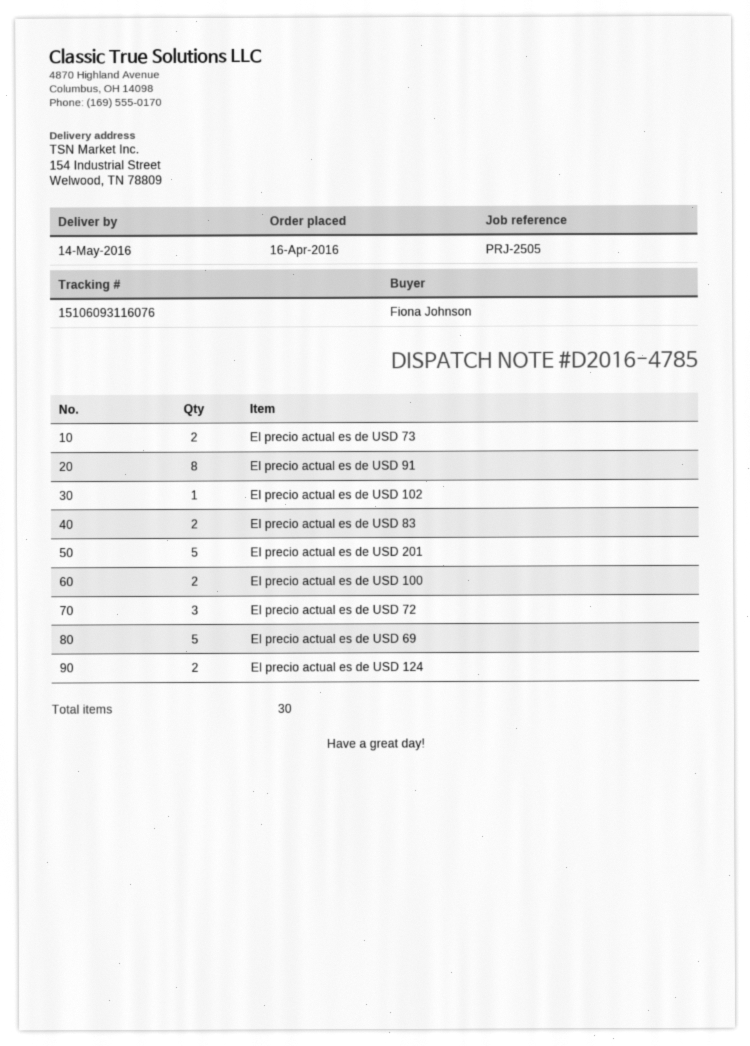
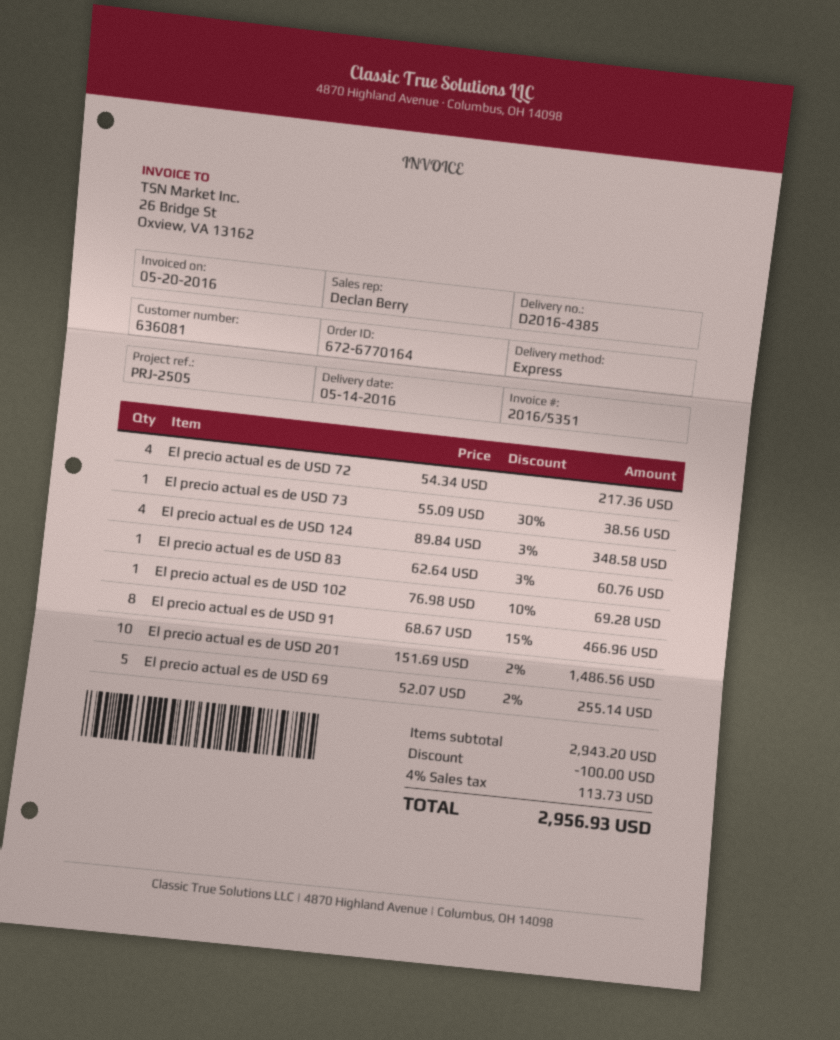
delivery note number: D2016-4785 -> D2016-4385
El precio actual es de USD 73: 2 -> 1
El precio actual es de USD 83: 2 -> 1
El precio actual es de USD 201: 5 -> 10
El precio actual es de USD 100: 2 -> none
El precio actual es de USD 72: 3 -> 4
El precio actual es de USD 124: 2 -> 4

